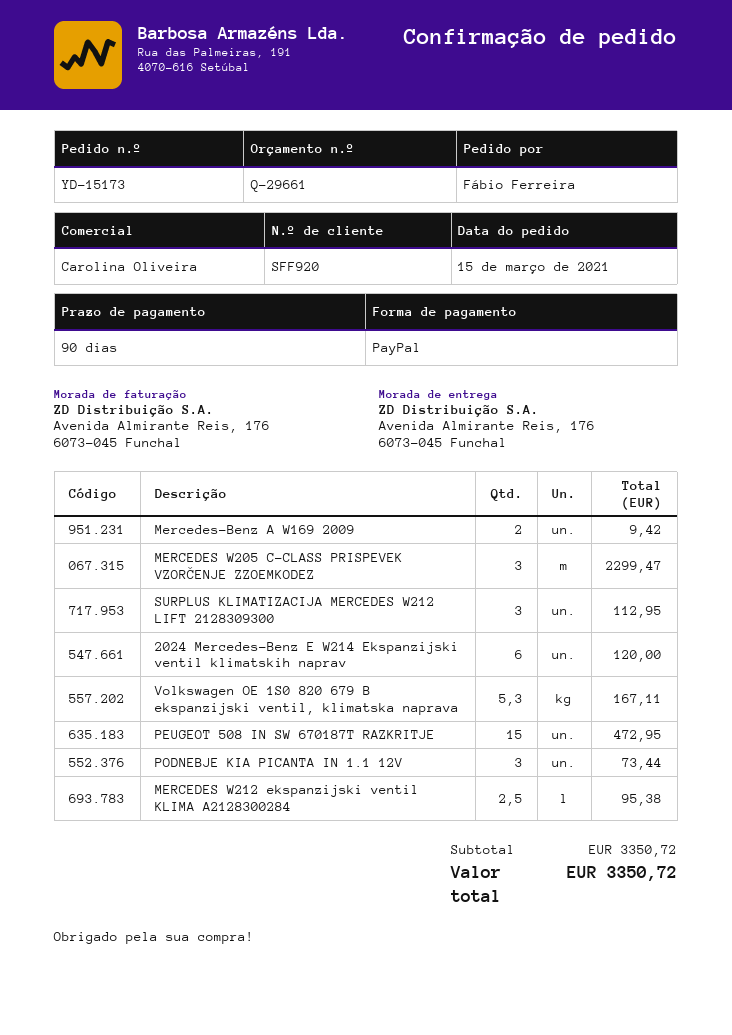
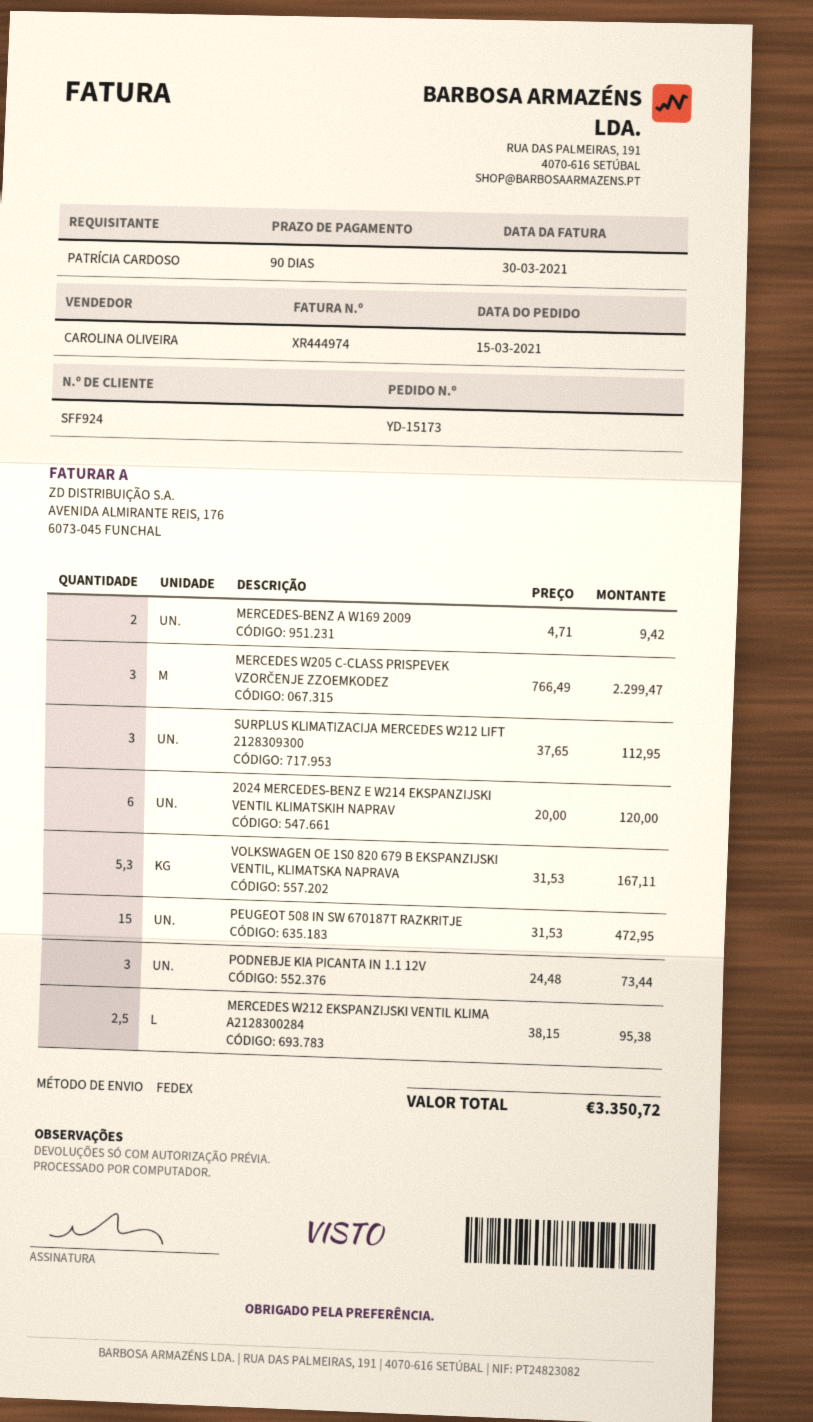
customer number: SFF920 -> SFF924
ordered by: Fábio Ferreira -> PATRÍCIA CARDOSO

